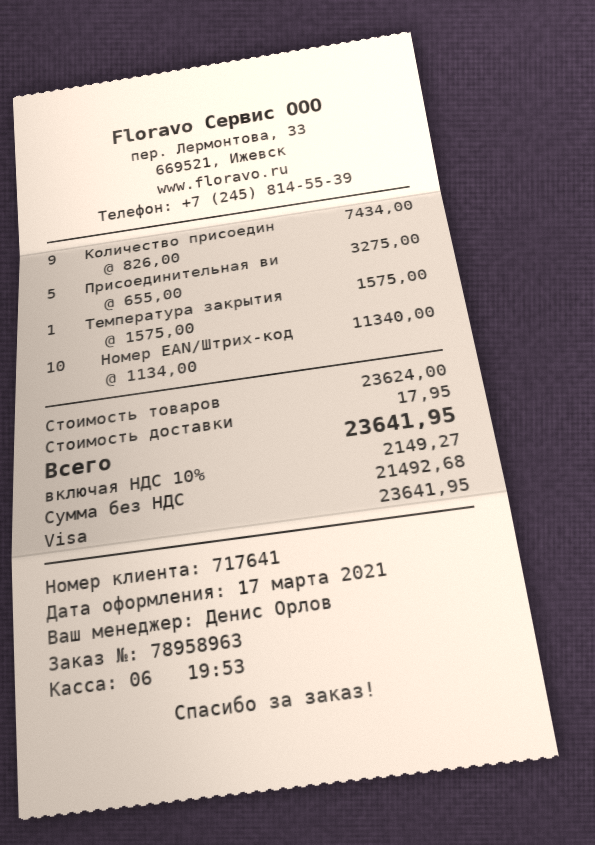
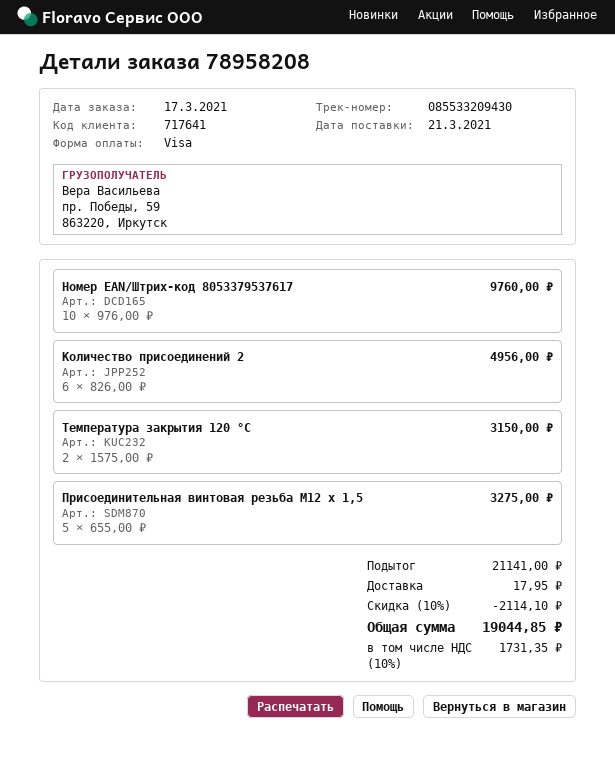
order number: 78958963 -> 78958208
Количество присоедин: 9 x 826.00 = 7434.00 -> 6 x 826.00 = 4956.00
Температура закрытия: 1 x 1575.00 = 1575.00 -> 2 x 1575.00 = 3150.00
Номер EAN/Штрих-код: 10 x 1134.00 = 11340.00 -> 10 x 976.00 = 9760.00
subtotal: 23624.00 -> 21141.00
discount: none -> 10% = 2114.10
tax: 10% = 2149.27 -> 10% = 1731.35
total: 23641.95 -> 19044.85

